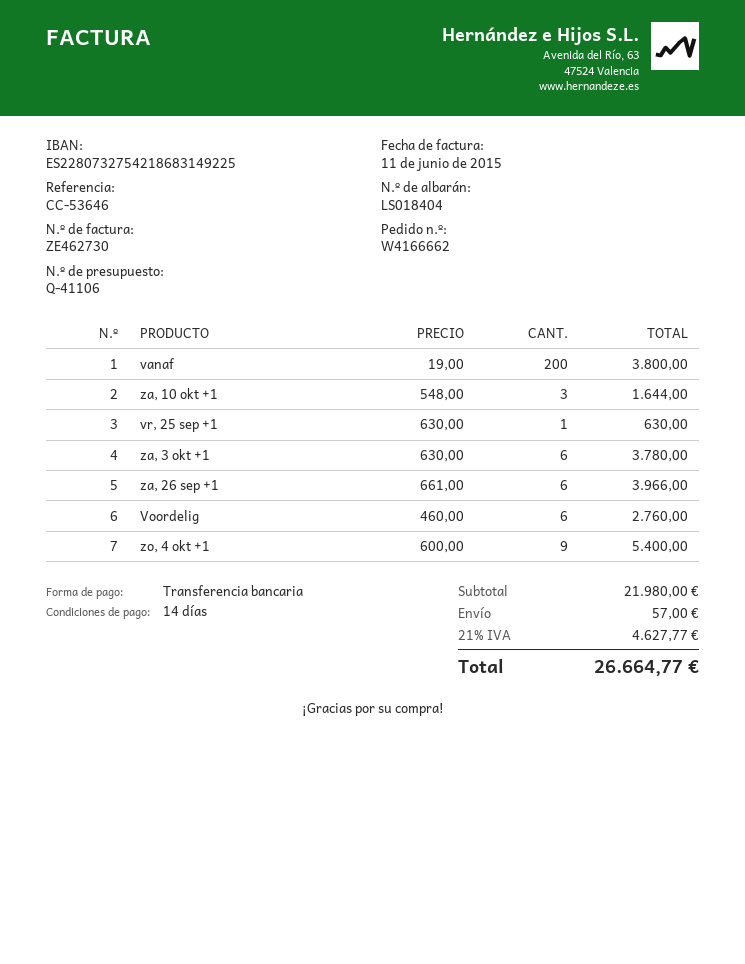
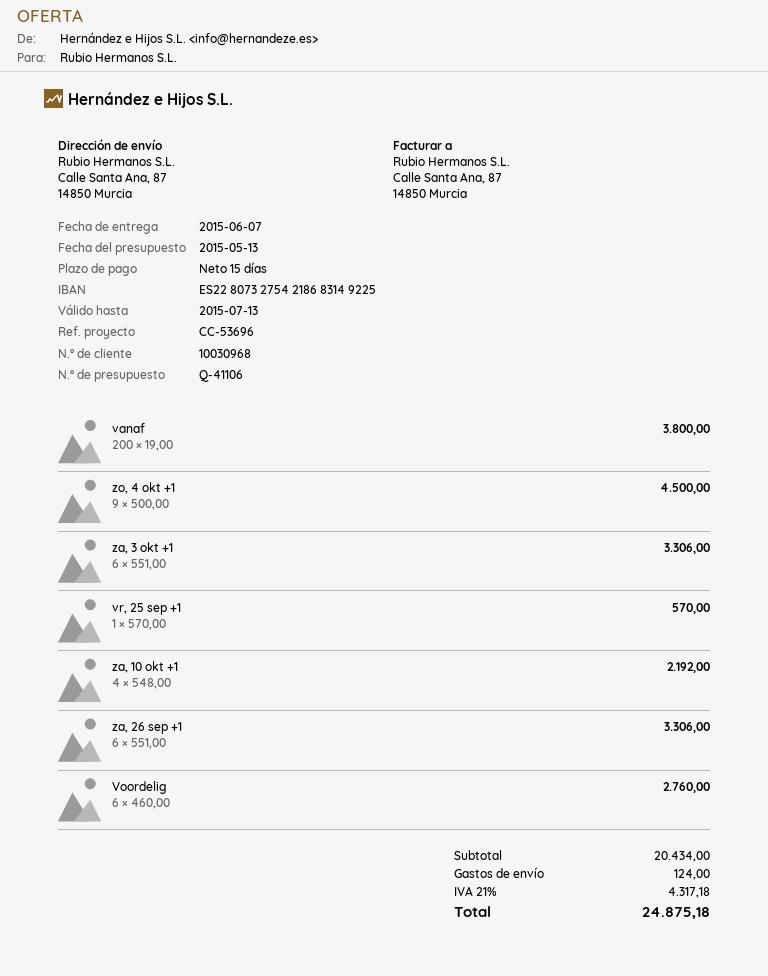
payment terms: 14 days -> 15 days
reference: CC-53646 -> CC-53696
za, 10 okt +1: 3 x 548.00 = 1644.00 -> 4 x 548.00 = 2192.00
vr, 25 sep +1: 1 x 630.00 = 630.00 -> 1 x 570.00 = 570.00
za, 3 okt +1: 6 x 630.00 = 3780.00 -> 6 x 551.00 = 3306.00
za, 26 sep +1: 6 x 661.00 = 3966.00 -> 6 x 551.00 = 3306.00
zo, 4 okt +1: 9 x 600.00 = 5400.00 -> 9 x 500.00 = 4500.00
subtotal: 21980.00 -> 20434.00
shipping: 57.00 -> 124.00
tax: 21% = 4627.77 -> 21% = 4317.18
total: 26664.77 -> 24875.18

